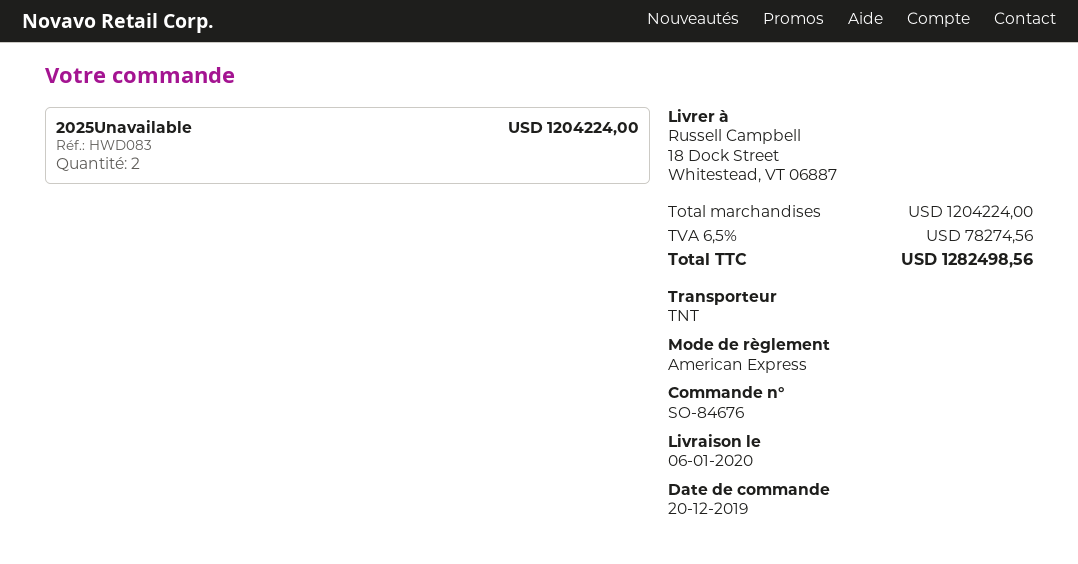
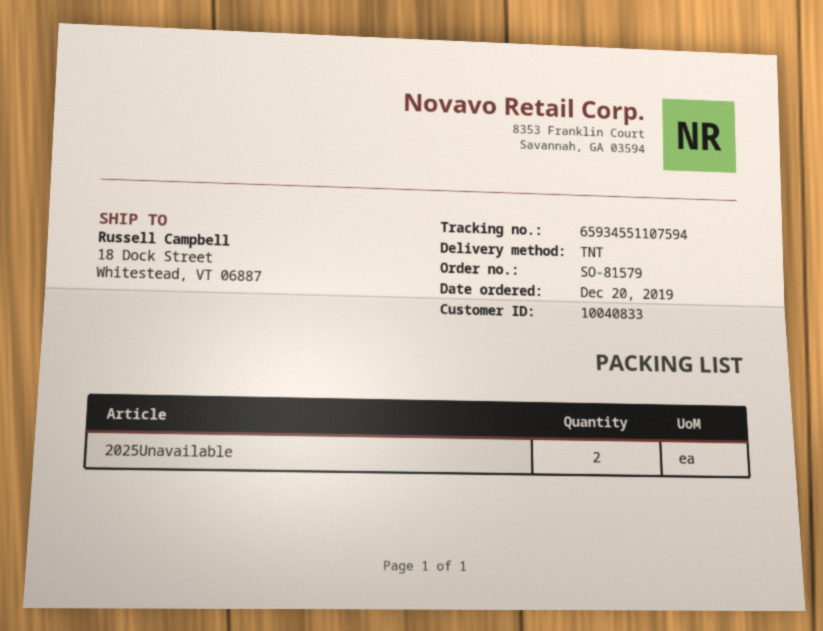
order number: SO-84676 -> SO-81579

